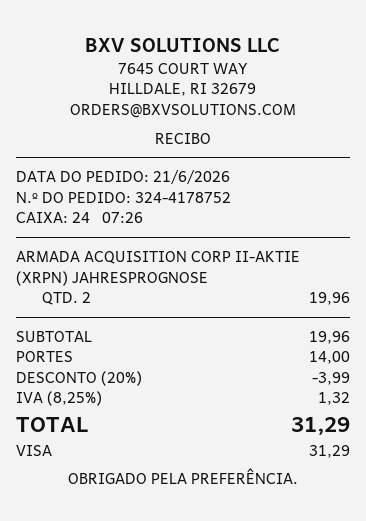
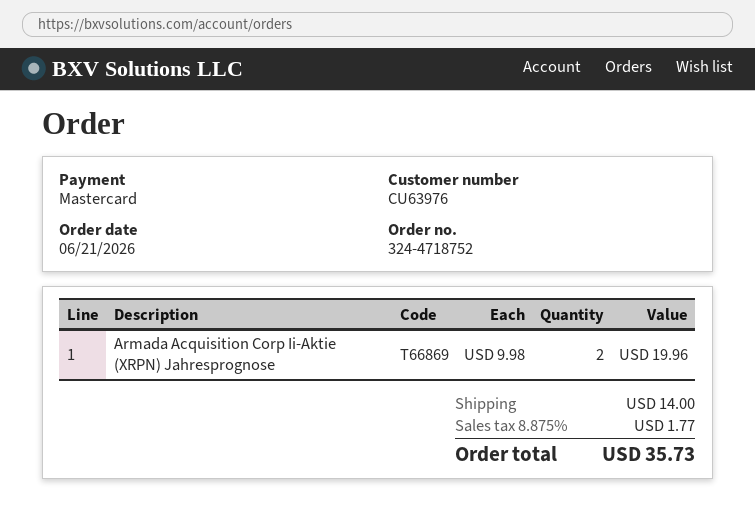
order number: 324-4178752 -> 324-4718752
payment method: Visa -> Mastercard
discount: 20% = 3.99 -> none
tax: 8.25% = 1.32 -> 8.875% = 1.77
total: 31.29 -> 35.73

